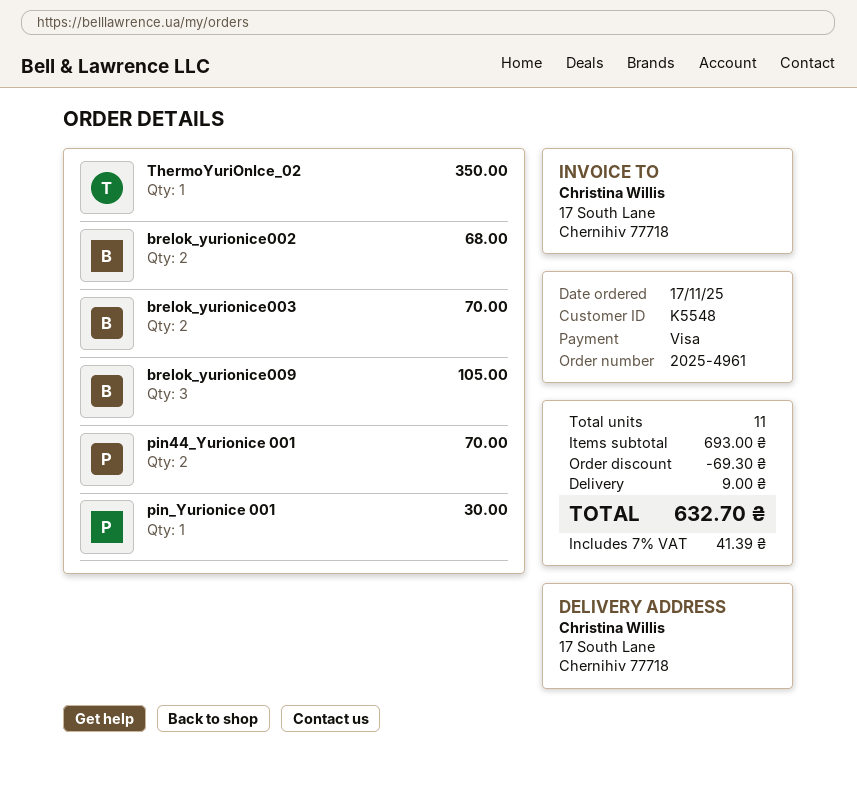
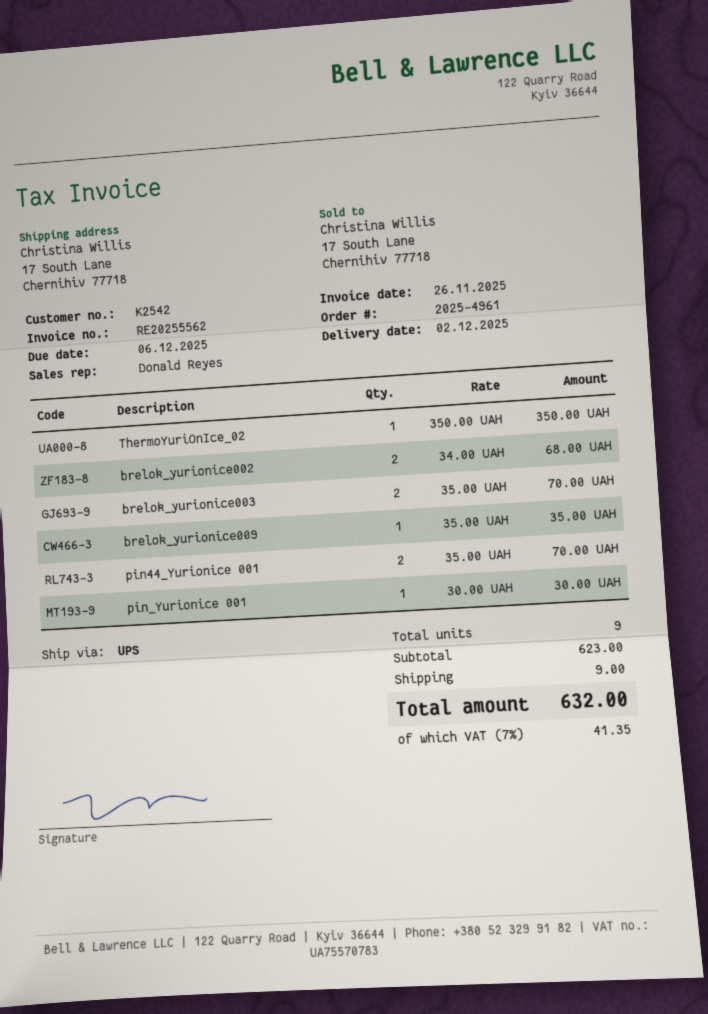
customer number: K5548 -> K2542
brelok_yurionice009: 3 for 105.00 -> 1 for 35.00
total quantity: 11 -> 9
subtotal: 693.00 -> 623.00
discount: 69.30 -> none
tax: 7% = 41.39 -> 7% = 41.35
total: 632.70 -> 632.00

